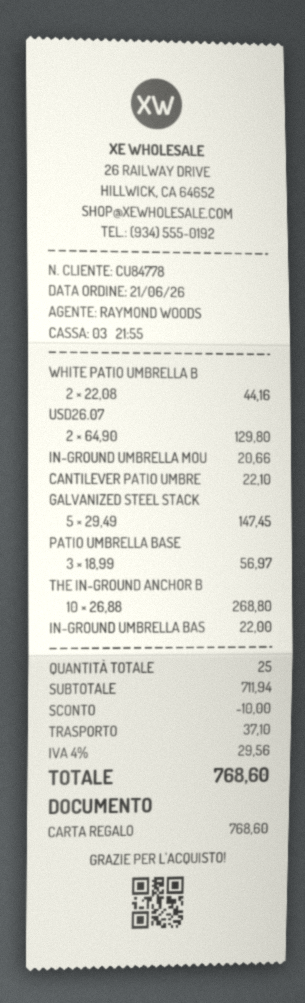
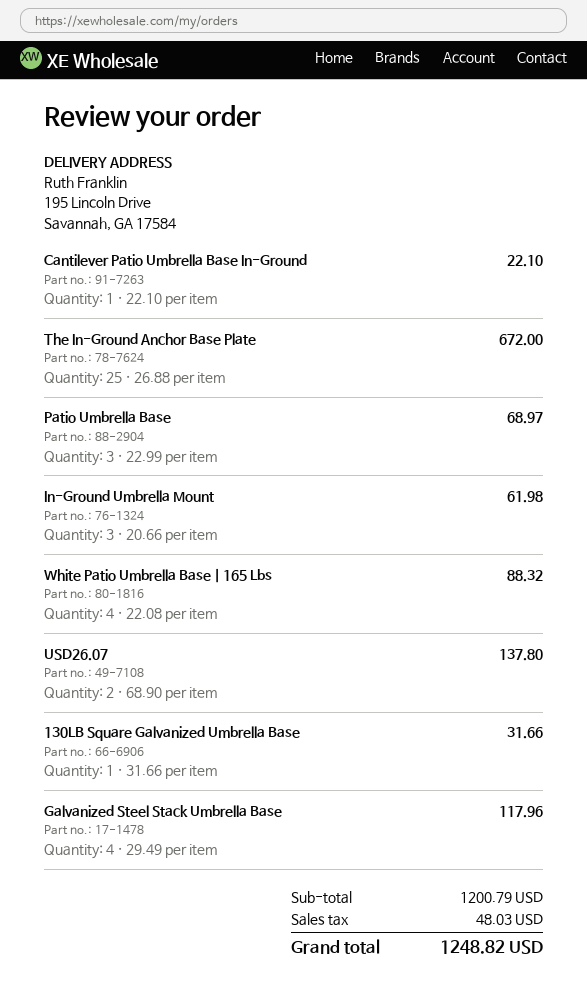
WHITE PATIO UMBRELLA B: 2 x 22.08 = 44.16 -> 4 x 22.08 = 88.32
USD26.07: 2 x 64.90 = 129.80 -> 2 x 68.90 = 137.80
IN-GROUND UMBRELLA MOU: 1 x 20.66 = 20.66 -> 3 x 20.66 = 61.98
GALVANIZED STEEL STACK: 5 x 29.49 = 147.45 -> 4 x 29.49 = 117.96
PATIO UMBRELLA BASE: 3 x 18.99 = 56.97 -> 3 x 22.99 = 68.97
THE IN-GROUND ANCHOR B: 10 x 26.88 = 268.80 -> 25 x 26.88 = 672.00
IN-GROUND UMBRELLA BAS: 1 x 22.00 = 22.00 -> none
130LB Square Galvanized Umbrella Base: none -> 1 x 31.66 = 31.66
subtotal: 711.94 -> 1200.79
discount: 10.00 -> none
shipping: 37.10 -> none
tax: 29.56 -> 48.03
total: 768.60 -> 1248.82

